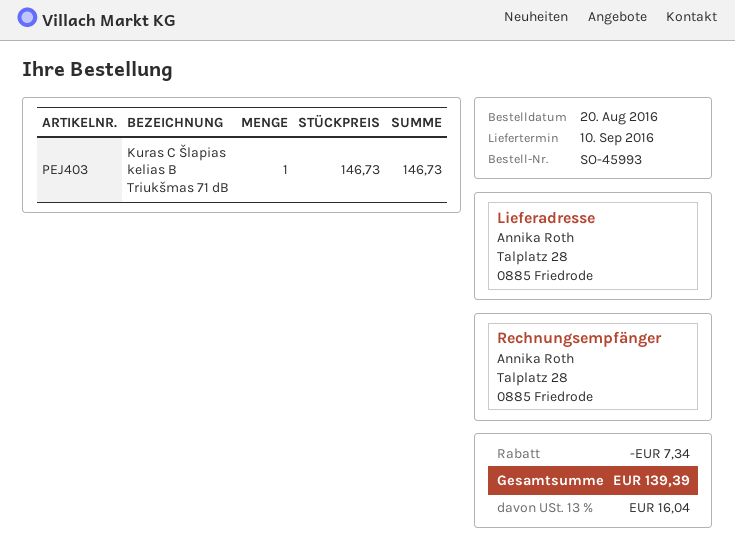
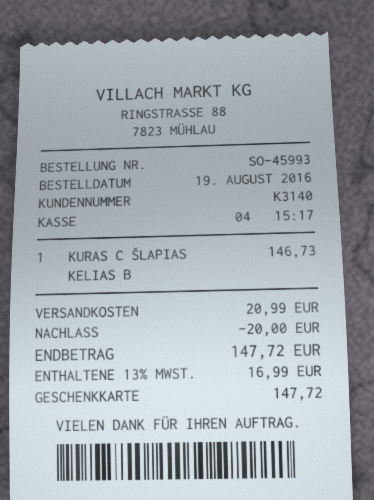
order date: 2016-08-20 -> 2016-08-19
discount: 7.34 -> 20.00
shipping: none -> 20.99
tax: 13% = 16.04 -> 13% = 16.99
total: 139.39 -> 147.72

